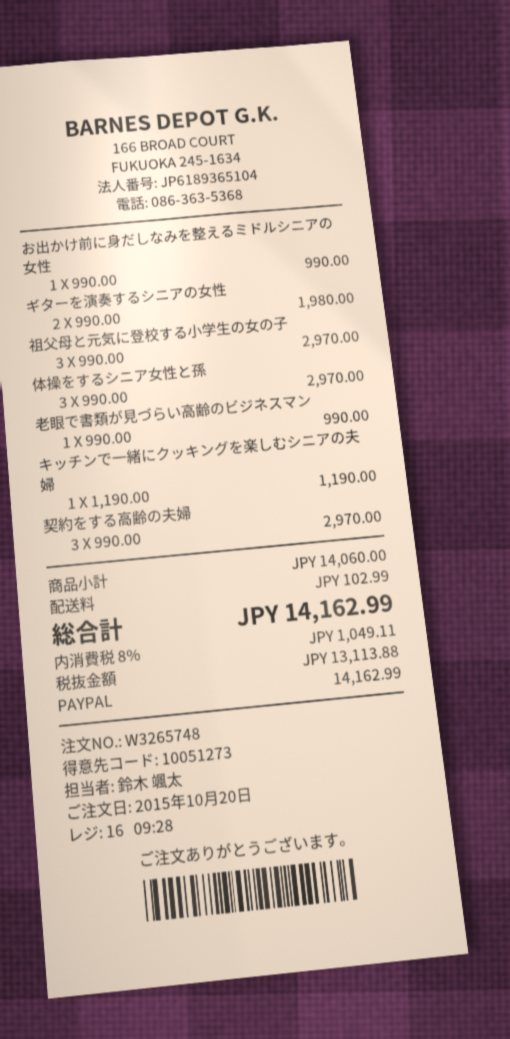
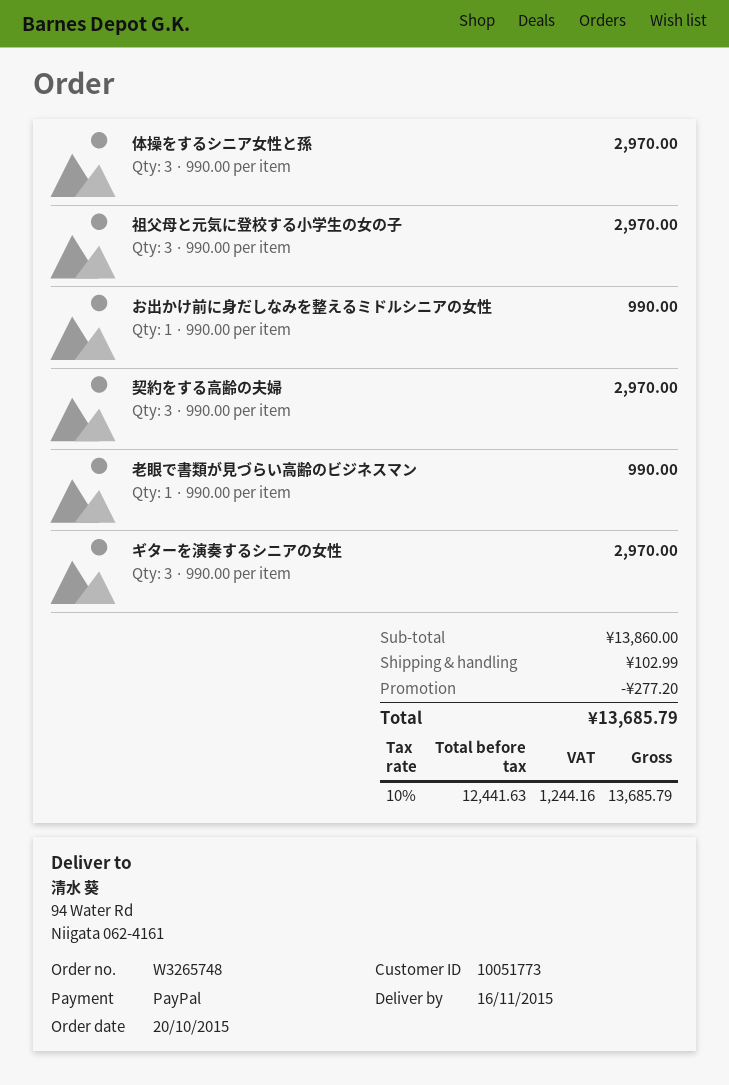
customer number: 10051273 -> 10051773
ギターを演奏するシニアの女性: 2 x 990.00 = 1980.00 -> 3 x 990.00 = 2970.00
キッチンで一緒にクッキングを楽しむシニアの夫婦: 1 x 1190.00 = 1190.00 -> none
subtotal: 14060.00 -> 13860.00
discount: none -> 277.20
net: 13113.88 -> 12441.63
tax: 8% = 1049.11 -> 10% = 1244.16
total: 14162.99 -> 13685.79

